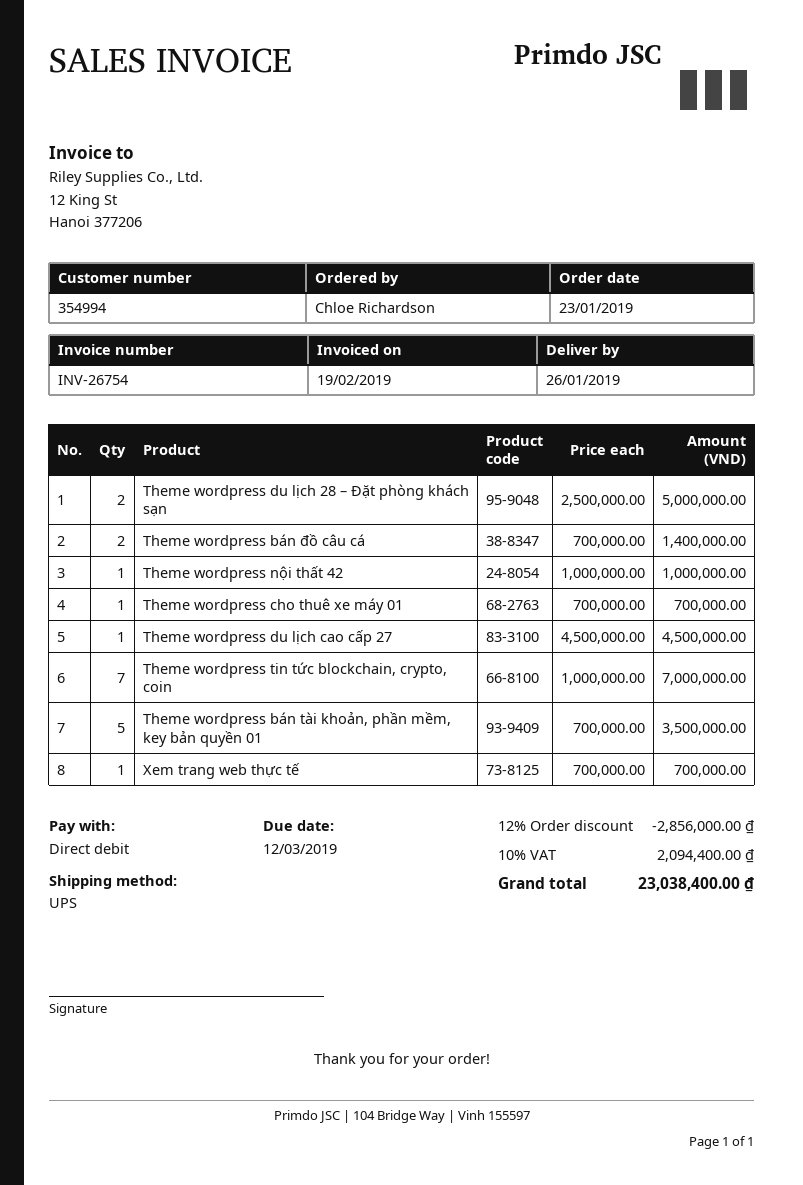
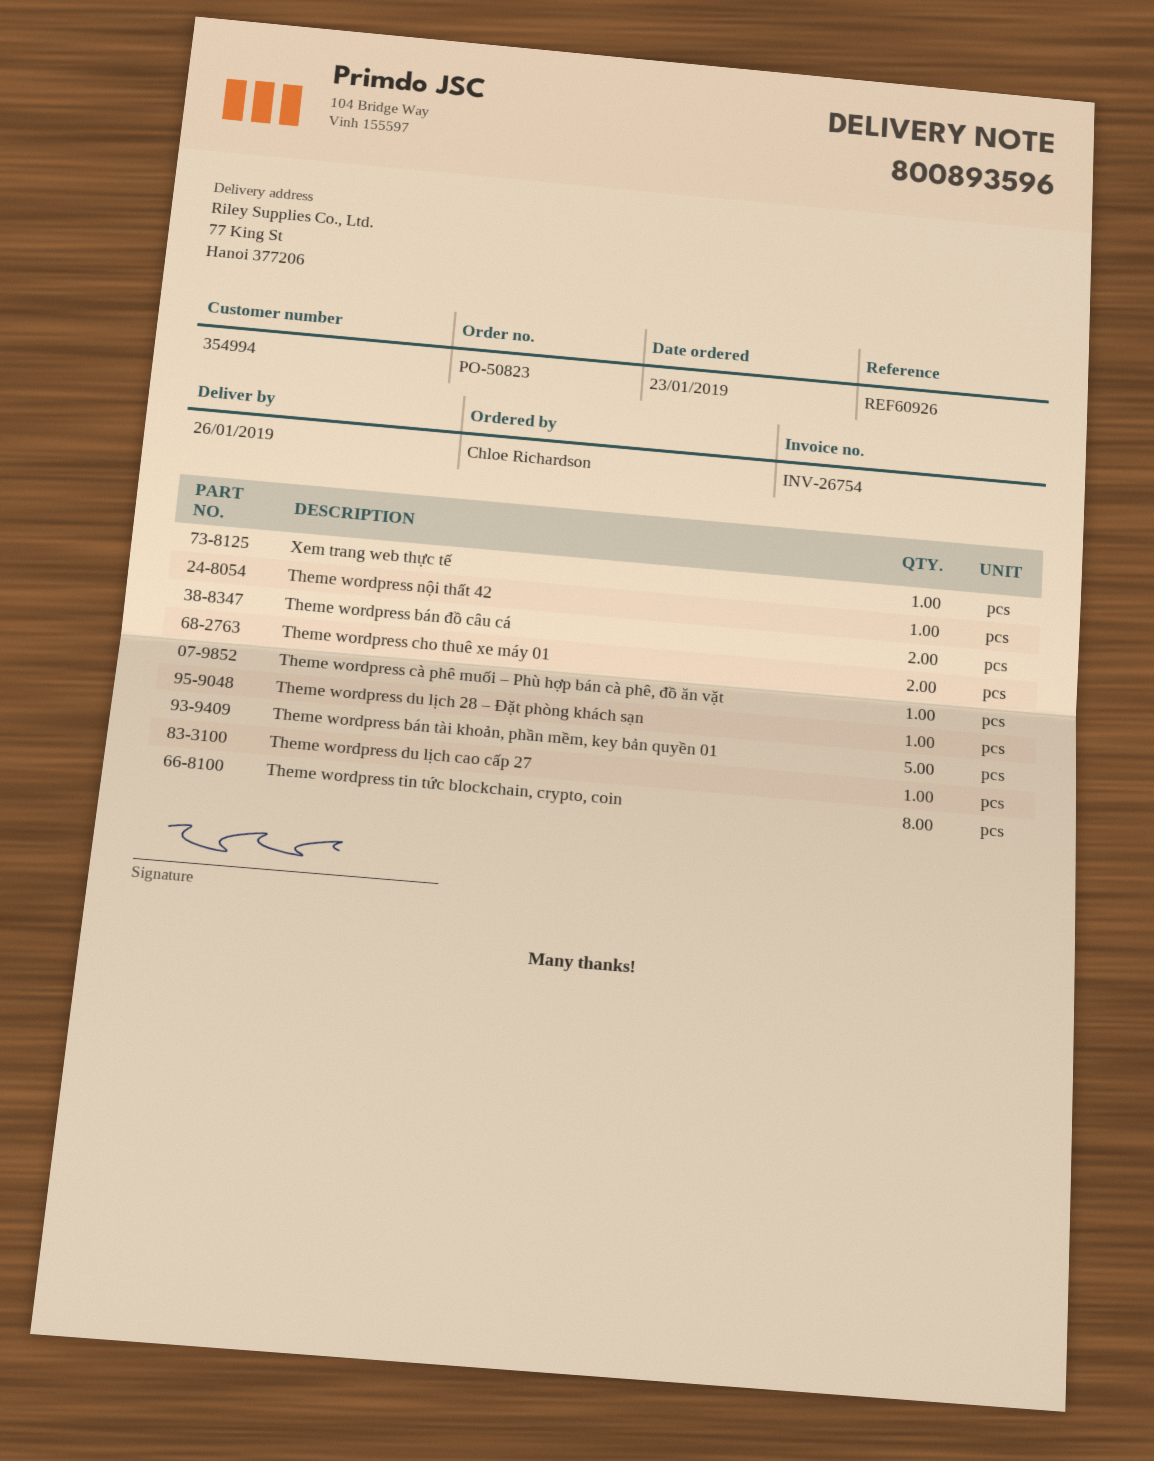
Theme wordpress du lịch 28 – Đặt phòng khách sạn: 2 -> 1
Theme wordpress cho thuê xe máy 01: 1 -> 2
Theme wordpress tin tức blockchain, crypto, coin: 7 -> 8
Theme wordpress cà phê muối – Phù hợp bán cà phê, đồ ăn vặt: none -> 1

